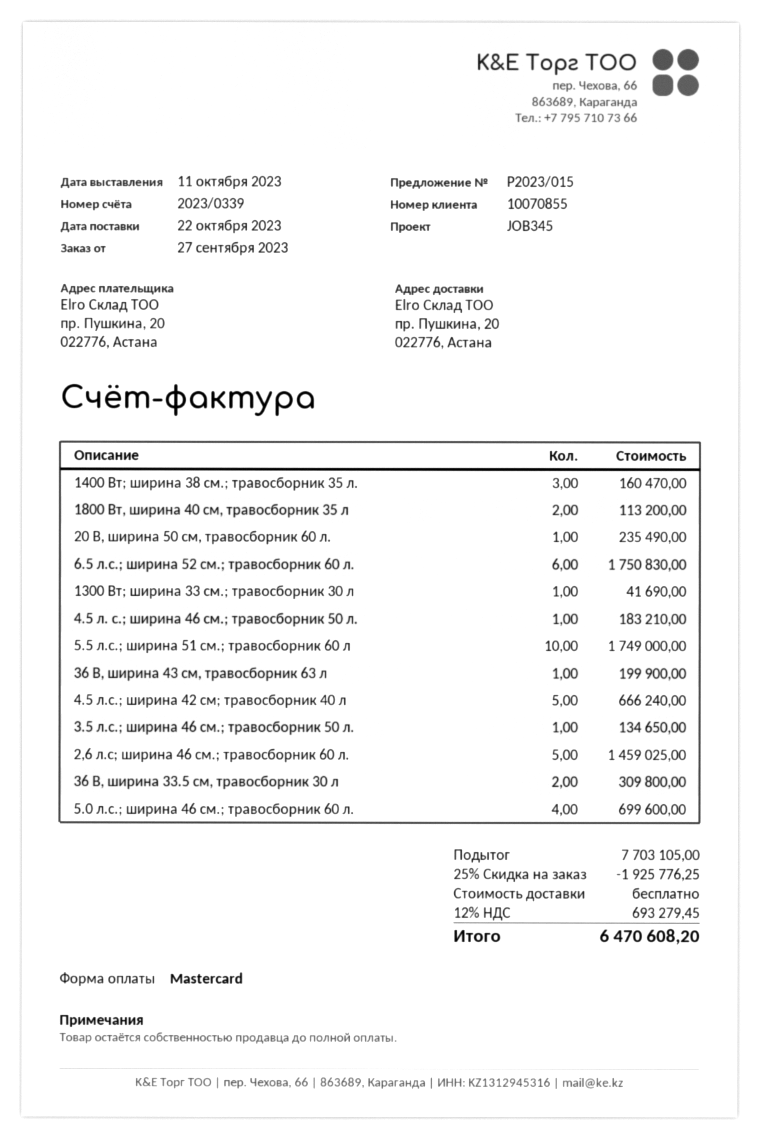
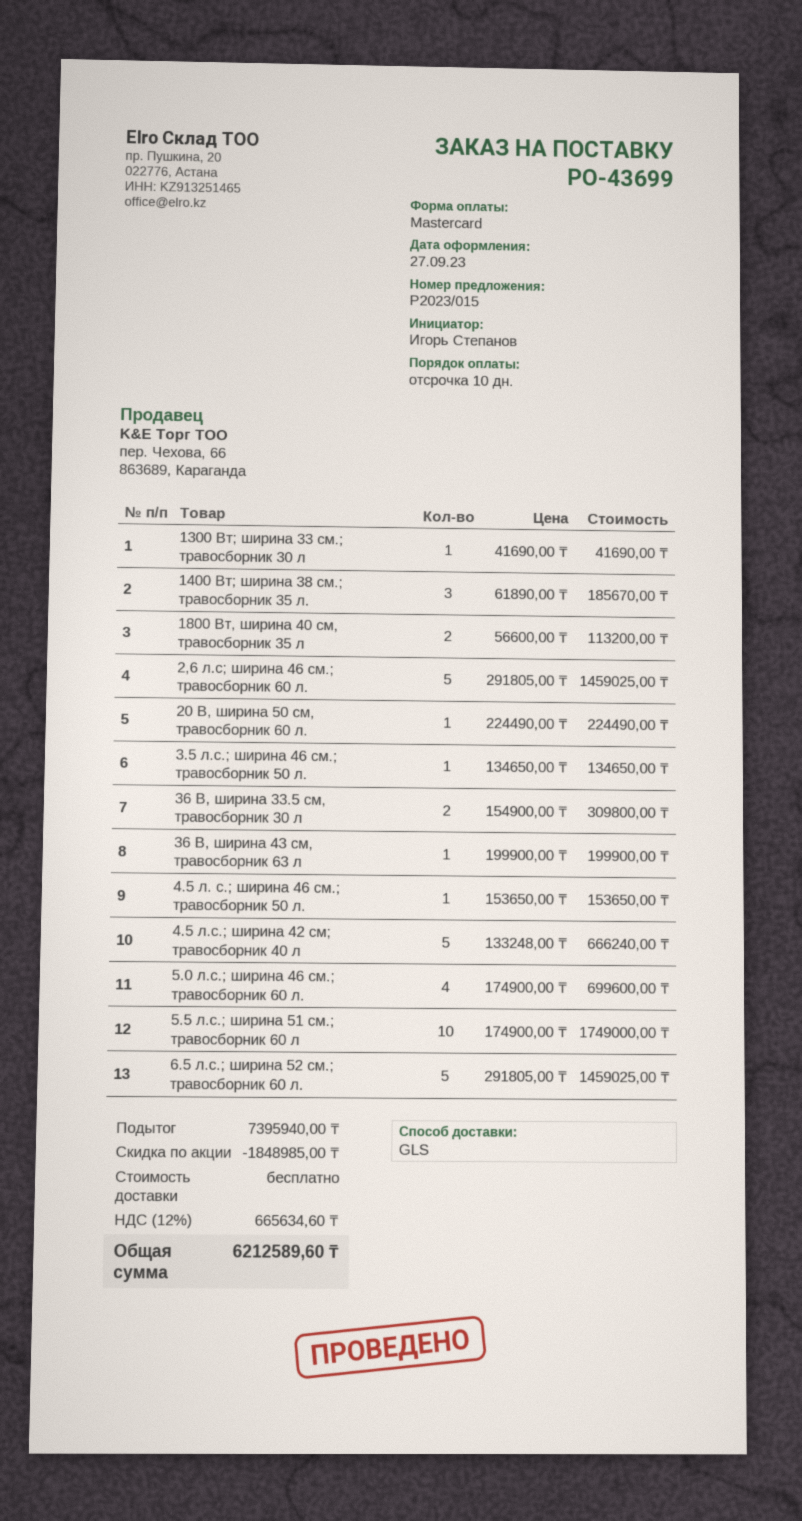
1400 Вт; ширина 38 см.; травосборник 35 л.: 3 for 160470.00 -> 3 for 185670.00
20 В, ширина 50 см, травосборник 60 л.: 1 for 235490.00 -> 1 for 224490.00
6.5 л.с.; ширина 52 см.; травосборник 60 л.: 6 for 1750830.00 -> 5 for 1459025.00
4.5 л. с.; ширина 46 см.; травосборник 50 л.: 1 for 183210.00 -> 1 for 153650.00
subtotal: 7703105.00 -> 7395940.00
discount: 1925776.25 -> 1848985.00
tax: 12% = 693279.45 -> 12% = 665634.60
total: 6470608.20 -> 6212589.60

